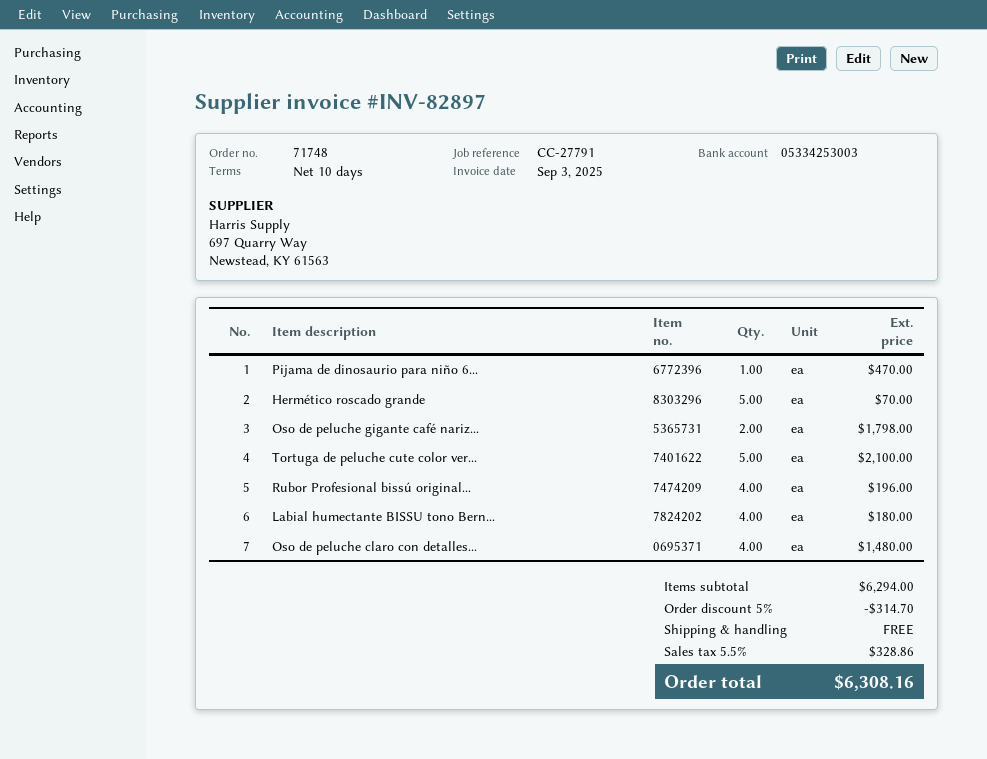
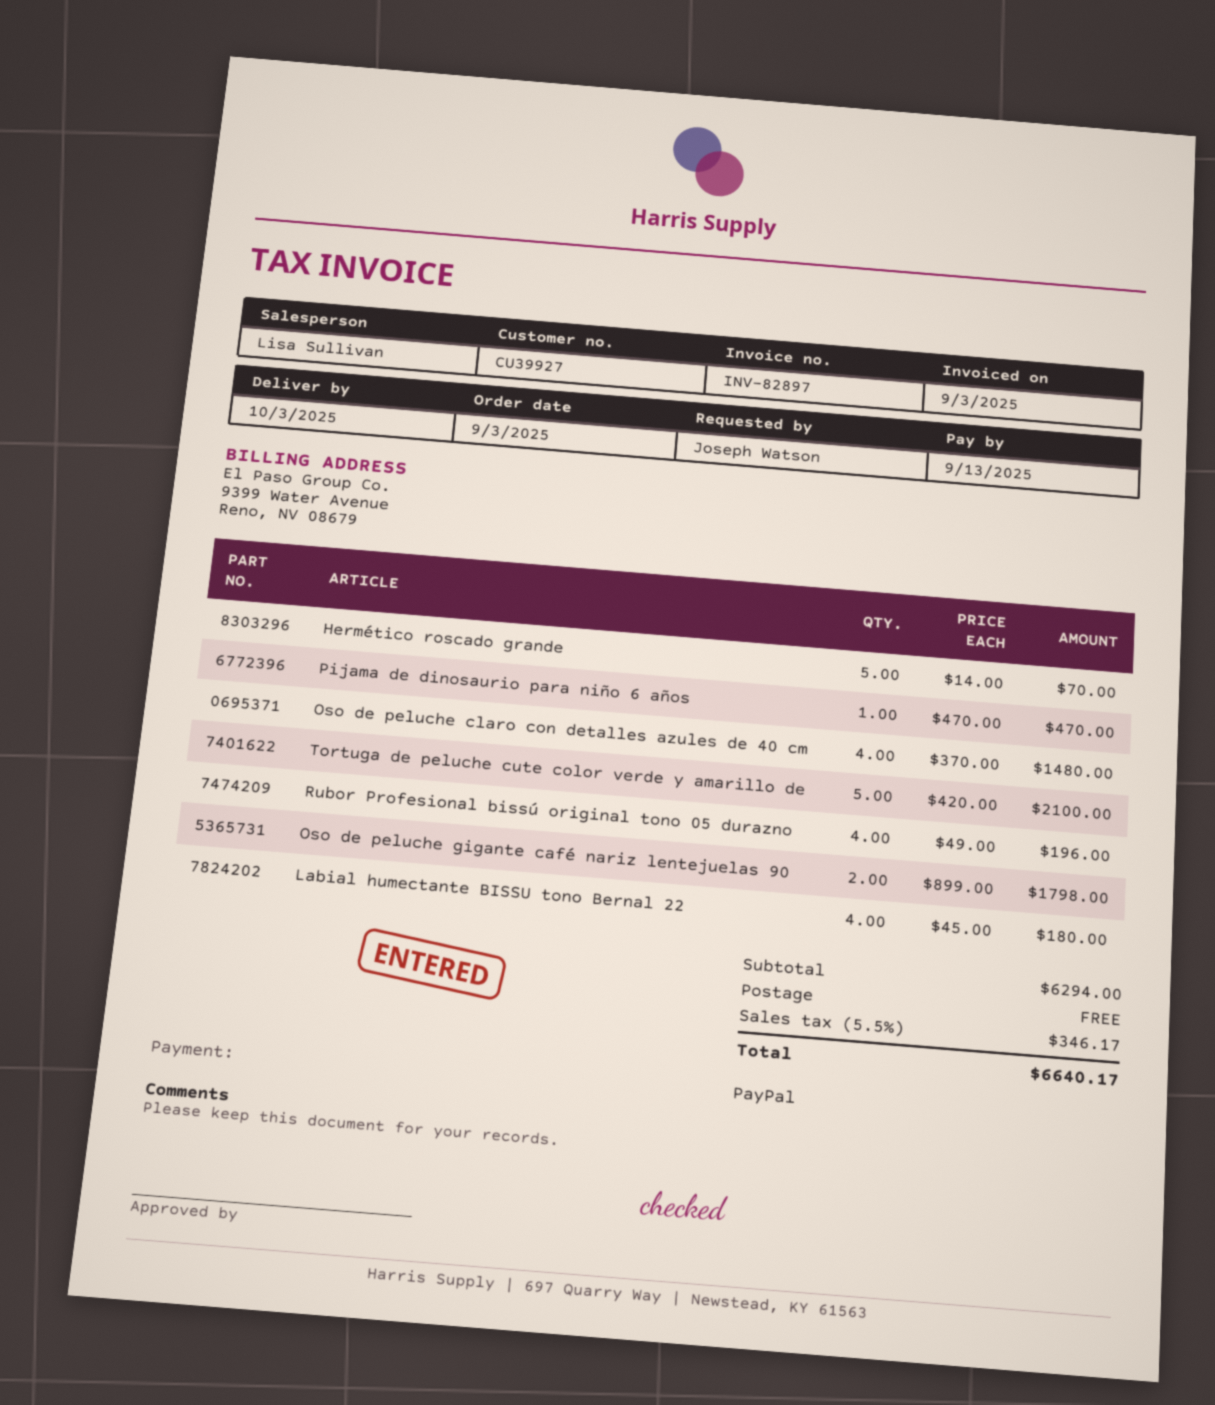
discount: 5% = 314.70 -> none
tax: 5.5% = 328.86 -> 5.5% = 346.17
total: 6308.16 -> 6640.17

